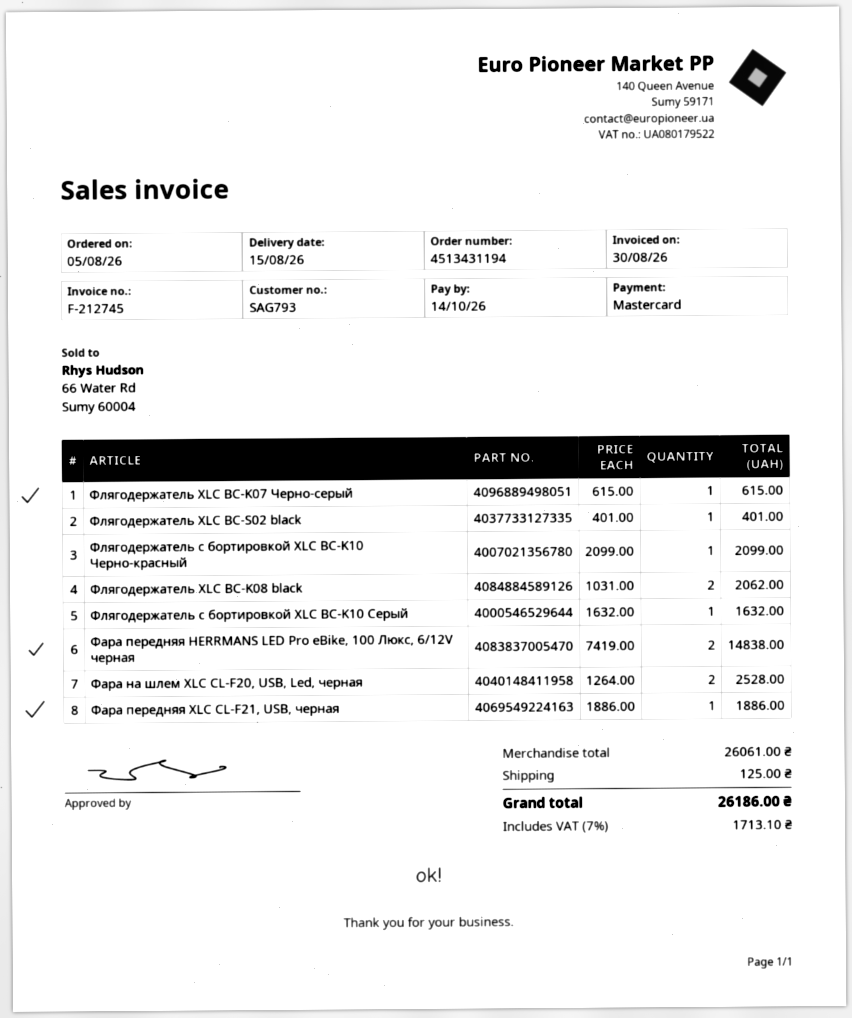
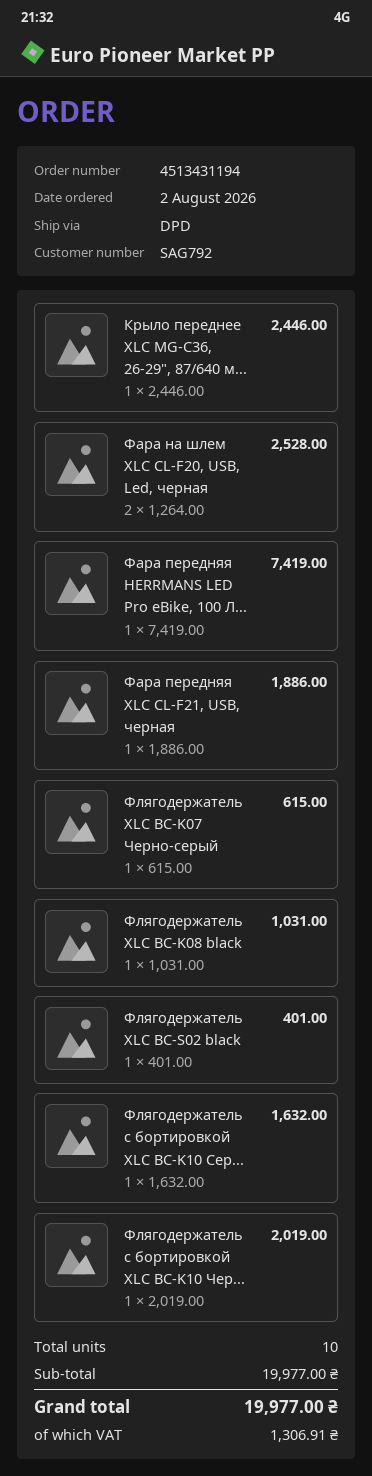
order date: 2026-08-05 -> 2026-08-02
customer number: SAG793 -> SAG792
Флягодержатель с бортировкой XLC BC-K10 Черно-красный: 1 x 2099.00 = 2099.00 -> 1 x 2019.00 = 2019.00
Флягодержатель XLC BC-K08 black: 2 x 1031.00 = 2062.00 -> 1 x 1031.00 = 1031.00
Фара передняя HERRMANS LED Pro eBike, 100 Люкс, 6/12V черная: 2 x 7419.00 = 14838.00 -> 1 x 7419.00 = 7419.00
Крыло переднее XLC MG-C36, 26-29", 87/640 м...: none -> 1 x 2446.00 = 2446.00
subtotal: 26061.00 -> 19977.00
shipping: 125.00 -> none
tax: 1713.10 -> 1306.91
total: 26186.00 -> 19977.00

